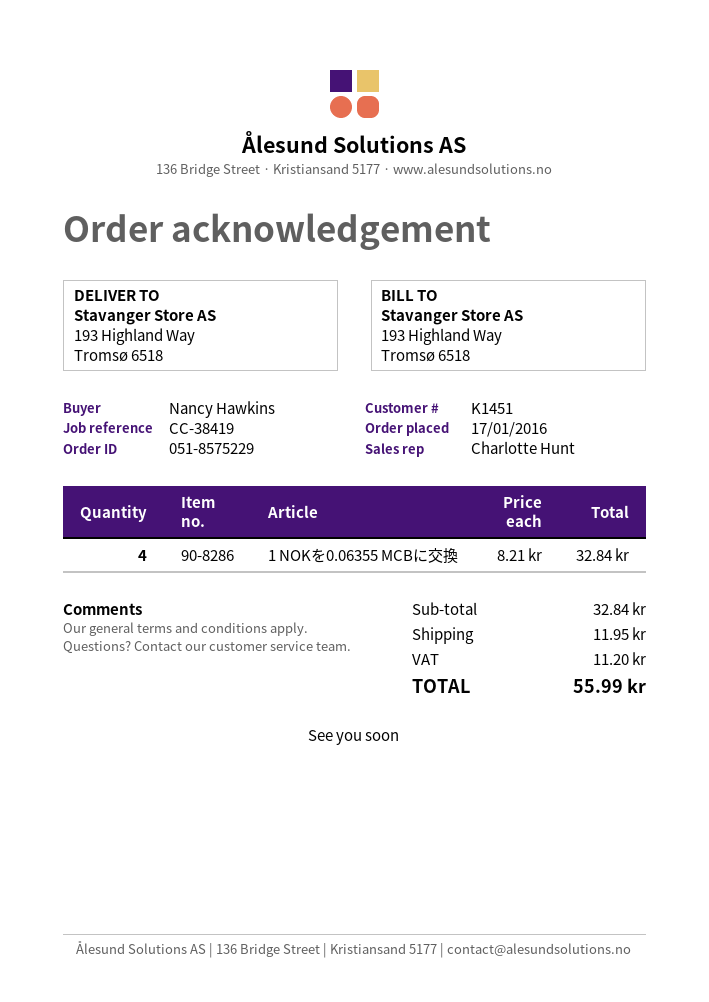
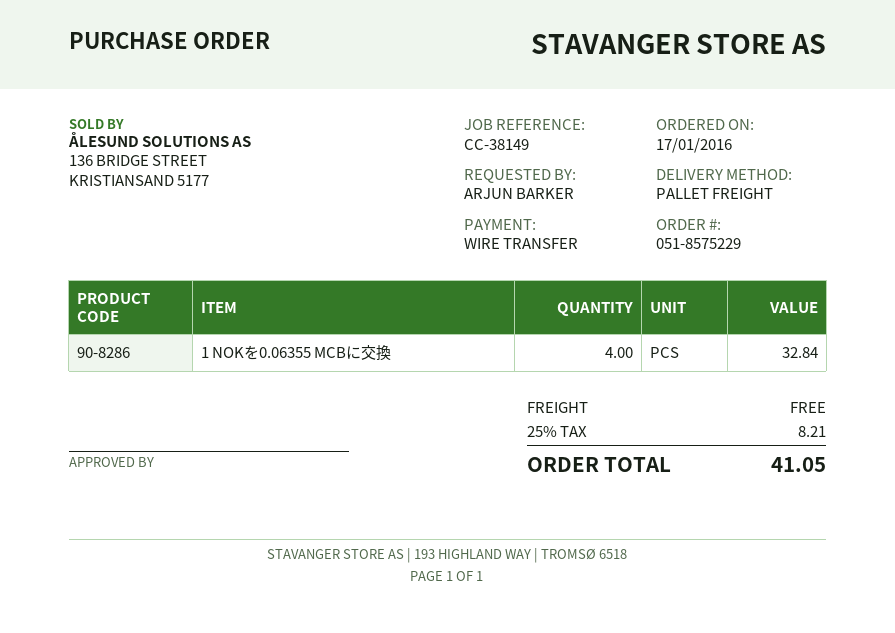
reference: CC-38419 -> CC-38149
ordered by: Nancy Hawkins -> ARJUN BARKER
shipping: 11.95 -> 0.00
tax: 11.20 -> 8.21
total: 55.99 -> 41.05

